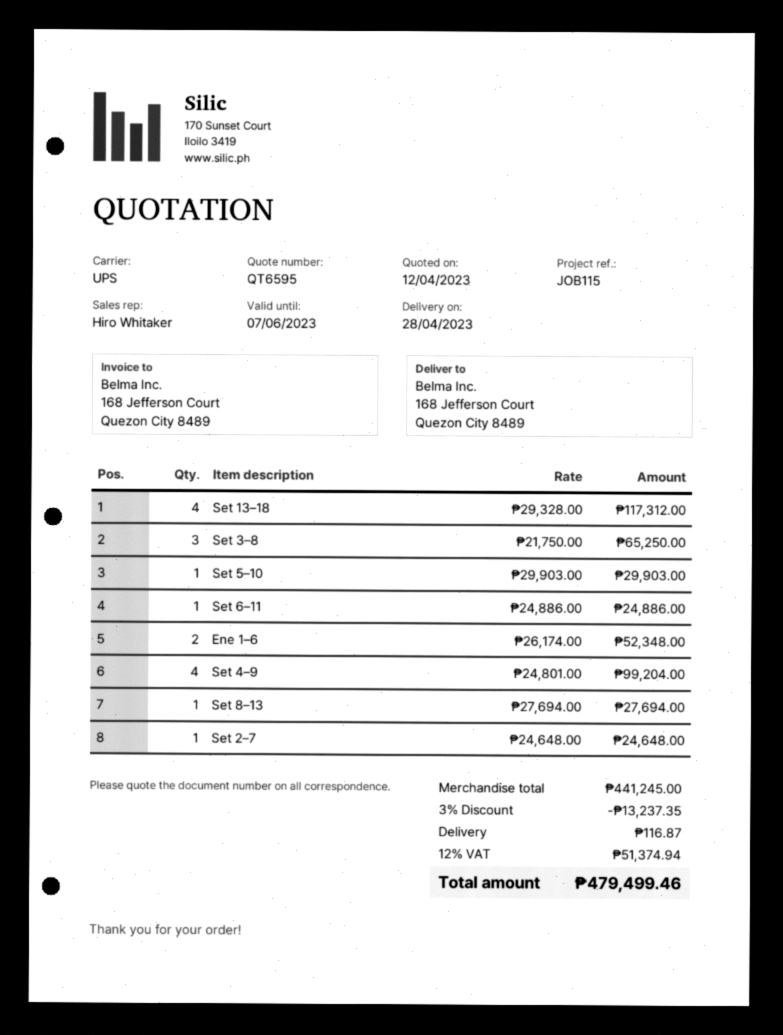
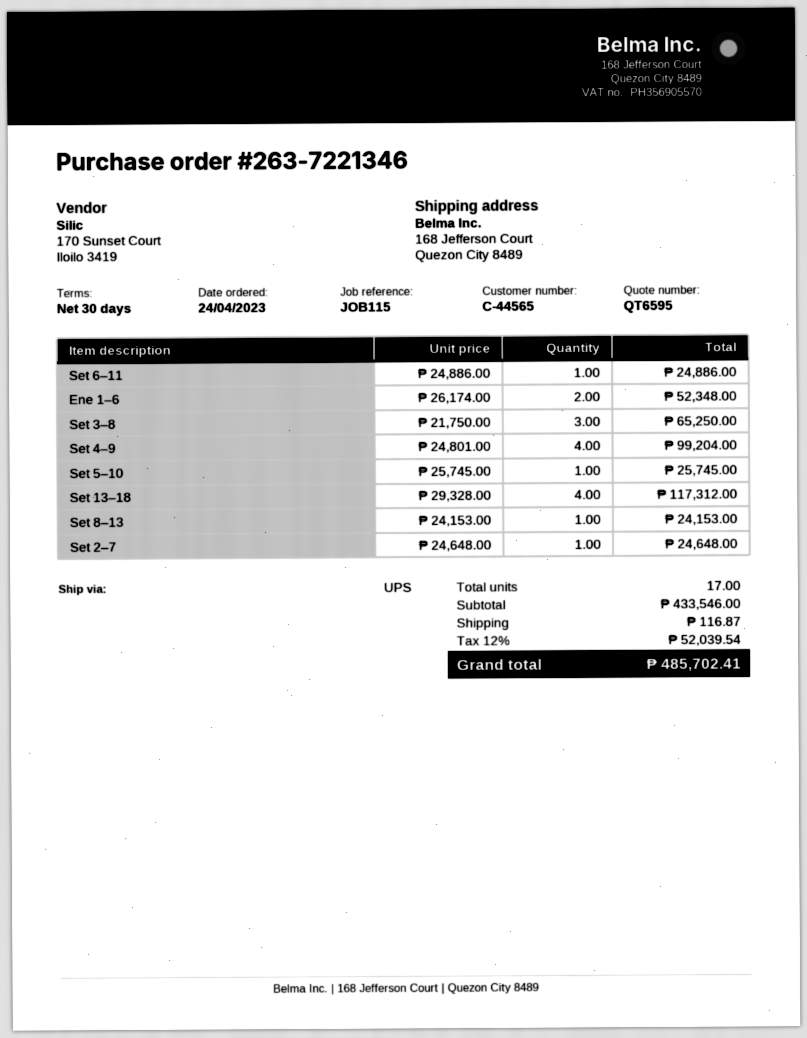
Set 5–10: 1 x 29903.00 = 29903.00 -> 1 x 25745.00 = 25745.00
Set 8–13: 1 x 27694.00 = 27694.00 -> 1 x 24153.00 = 24153.00
subtotal: 441245.00 -> 433546.00
discount: 3% = 13237.35 -> none
tax: 12% = 51374.94 -> 12% = 52039.54
total: 479499.46 -> 485702.41

